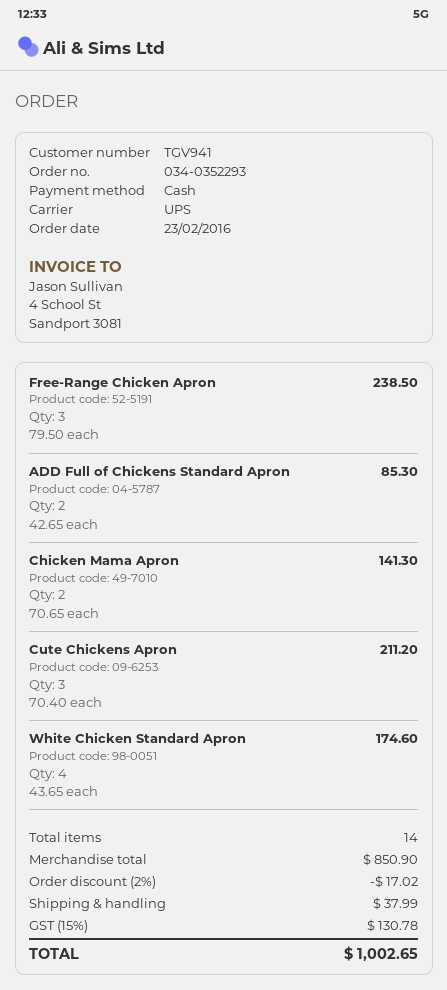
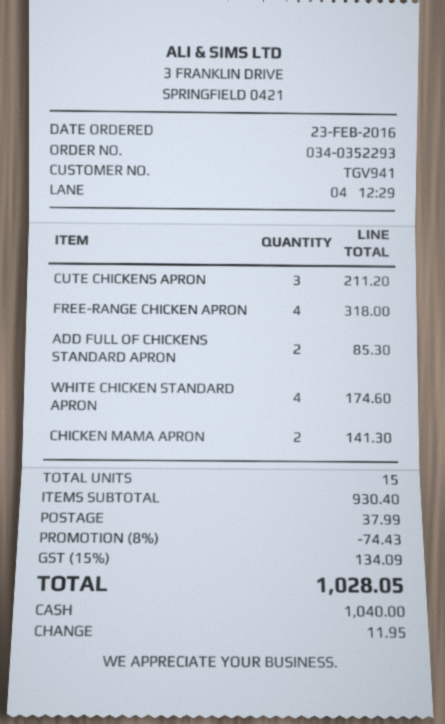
Free-Range Chicken Apron: 3 for 238.50 -> 4 for 318.00
total quantity: 14 -> 15
subtotal: 850.90 -> 930.40
discount: 2% = 17.02 -> 8% = 74.43
tax: 15% = 130.78 -> 15% = 134.09
total: 1002.65 -> 1028.05

